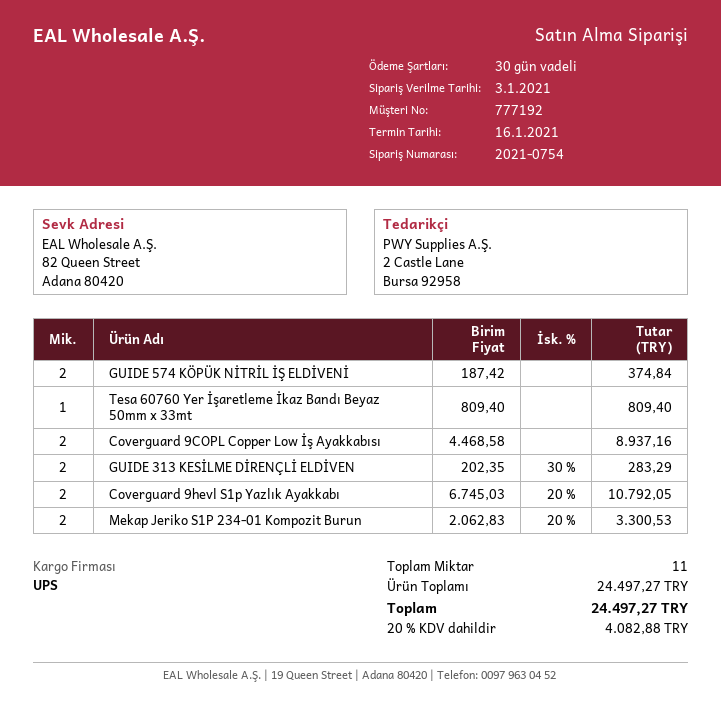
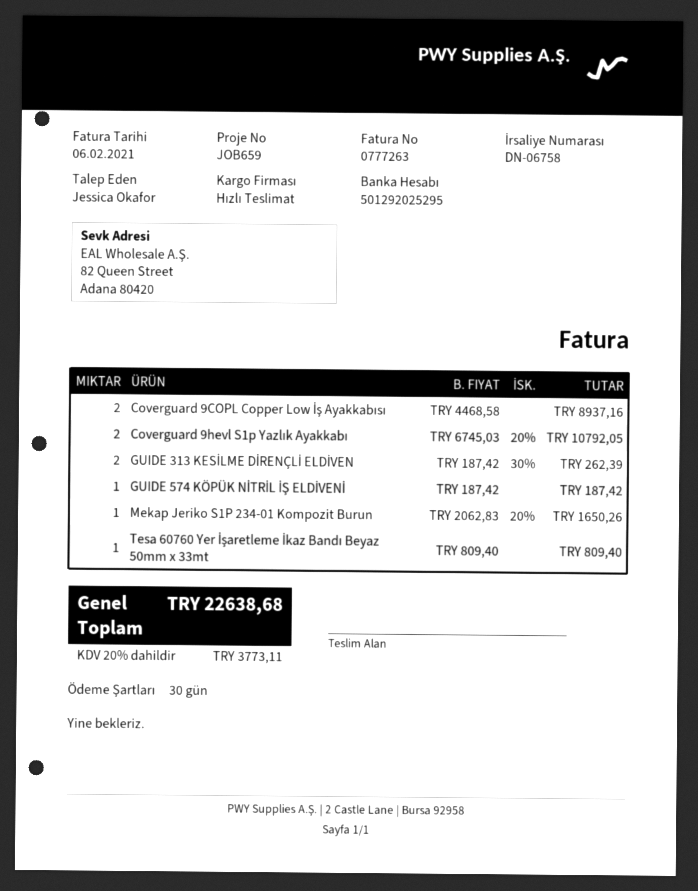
shipping method: UPS -> express
GUIDE 574 KÖPÜK NİTRİL İŞ ELDİVENİ: 2 x 187.42 = 374.84 -> 1 x 187.42 = 187.42
GUIDE 313 KESİLME DİRENÇLİ ELDİVEN: 2 x 202.35 - 30% = 283.29 -> 2 x 187.42 - 30% = 262.39
Mekap Jeriko S1P 234-01 Kompozit Burun: 2 x 2062.83 - 20% = 3300.53 -> 1 x 2062.83 - 20% = 1650.26
tax: 20% = 4082.88 -> 20% = 3773.11
total: 24497.27 -> 22638.68

